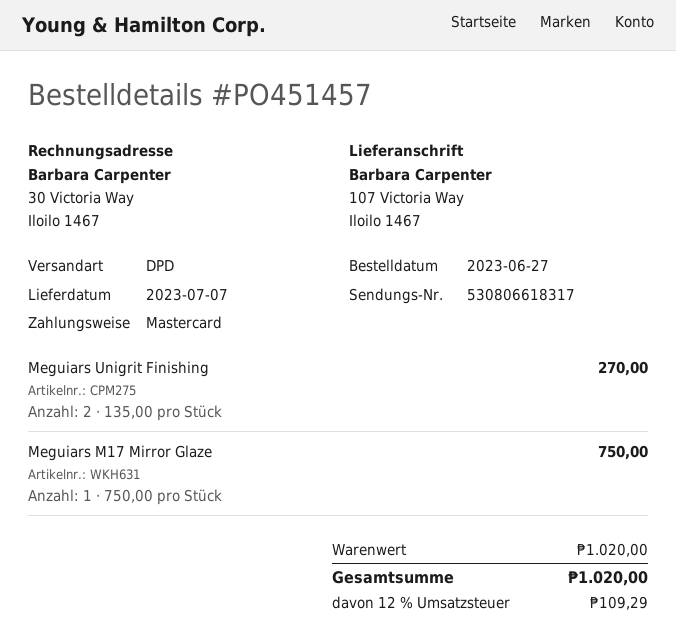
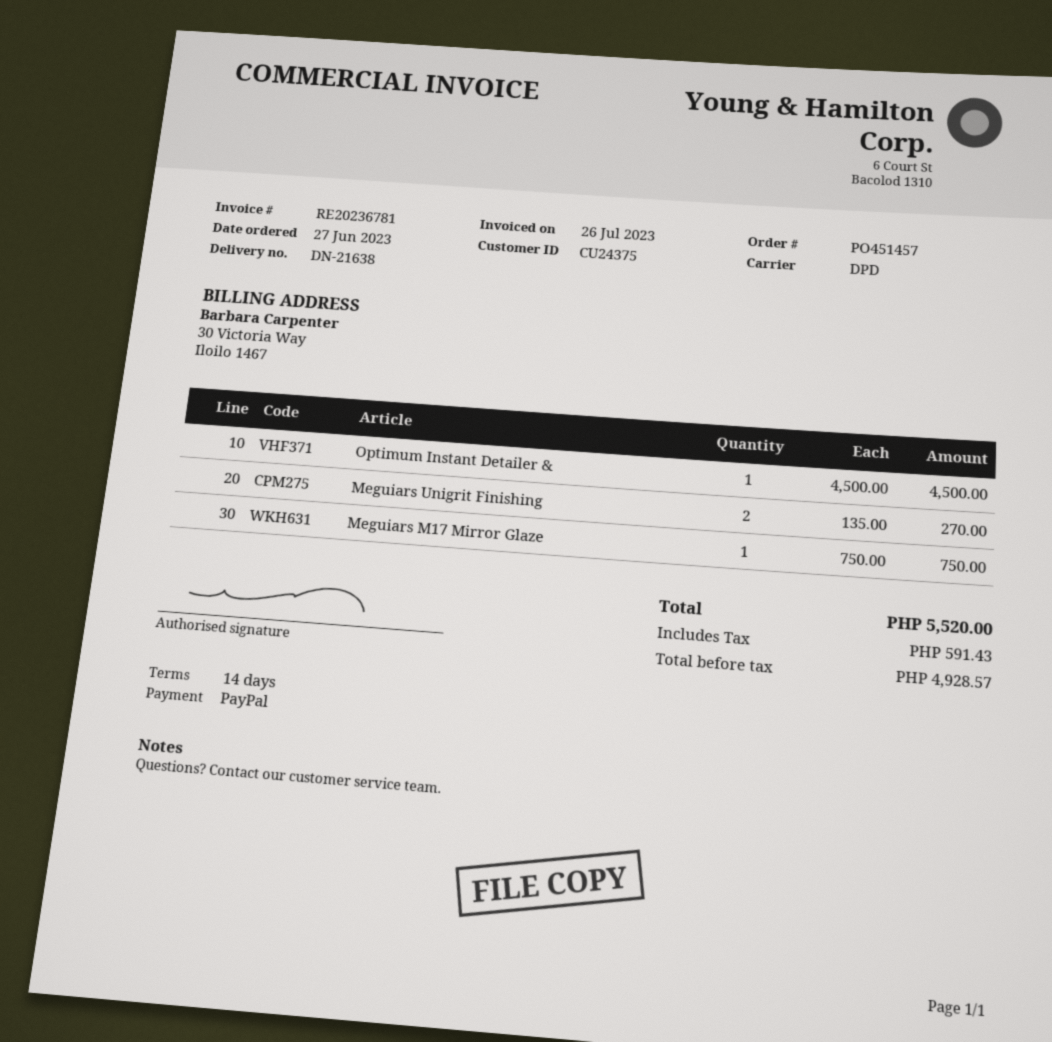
payment method: Mastercard -> PayPal
Optimum Instant Detailer &: none -> 1 x 4500.00 = 4500.00
tax: 109.29 -> 591.43
total: 1020.00 -> 5520.00

